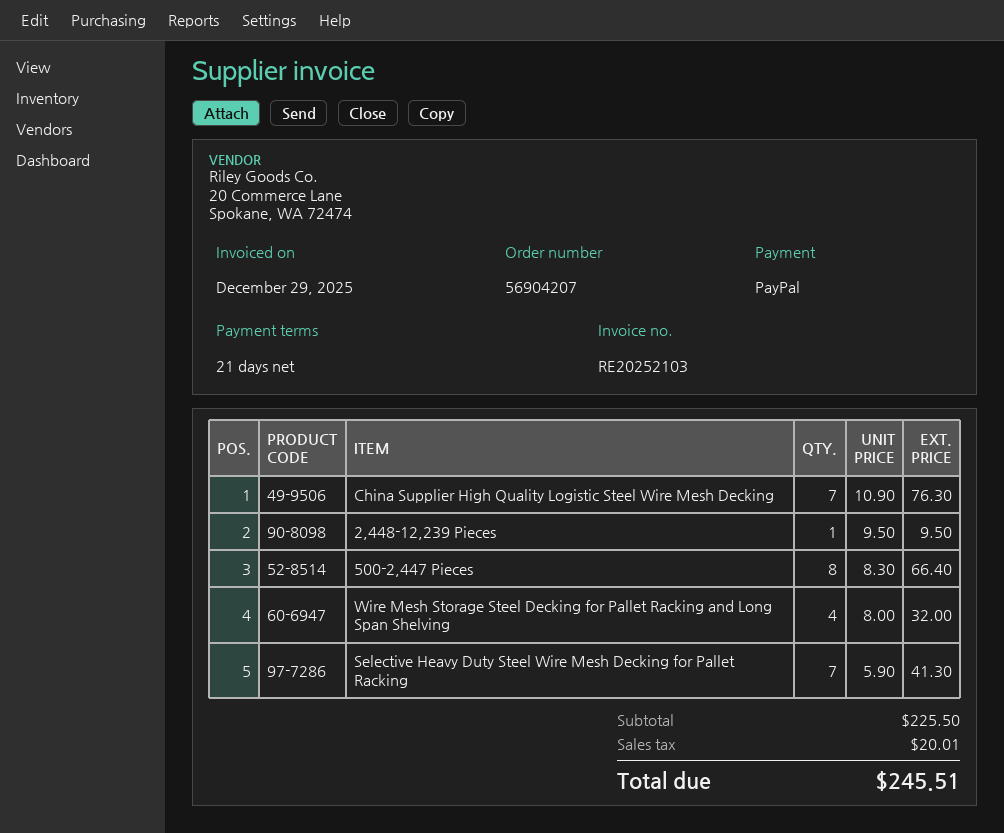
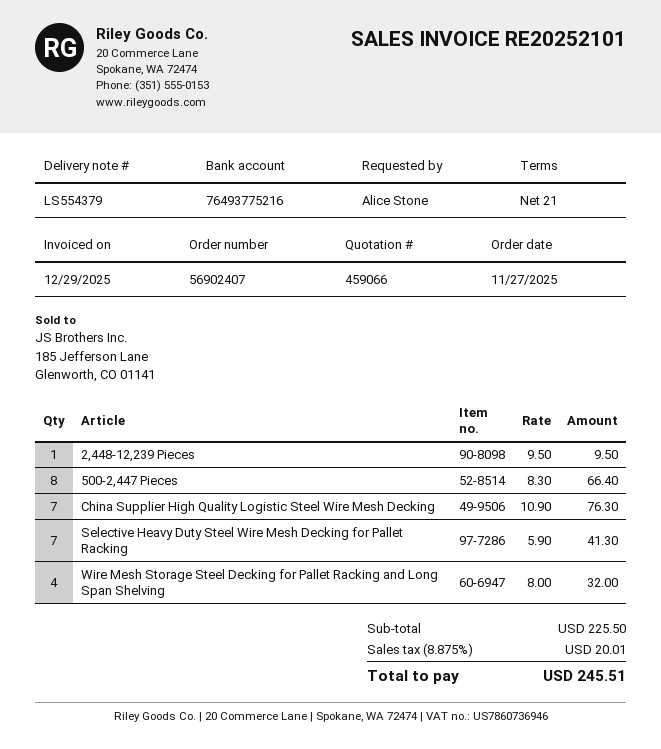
order number: 56904207 -> 56902407
invoice number: RE20252103 -> RE20252101

